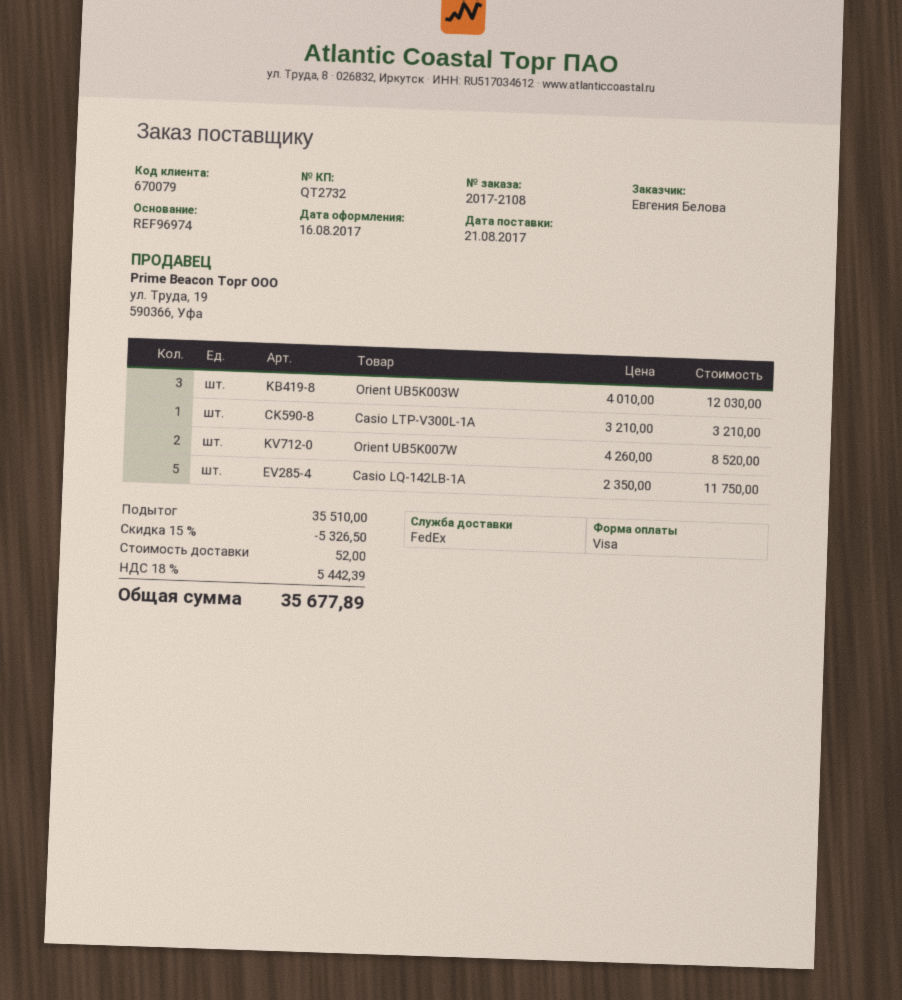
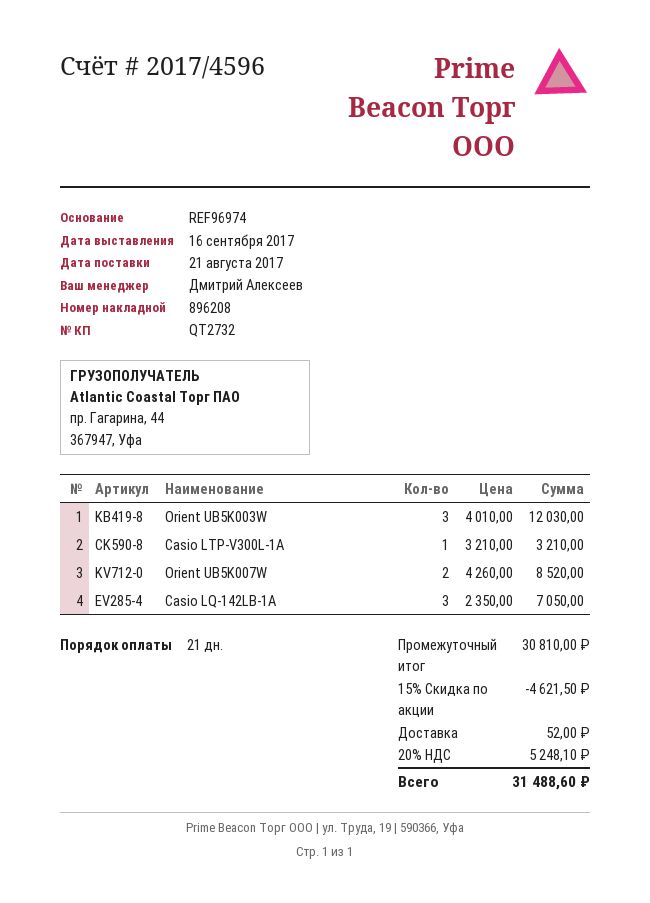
Casio LQ-142LB-1A: 5 x 2350.00 = 11750.00 -> 3 x 2350.00 = 7050.00
subtotal: 35510.00 -> 30810.00
discount: 15% = 5326.50 -> 15% = 4621.50
tax: 18% = 5442.39 -> 20% = 5248.10
total: 35677.89 -> 31488.60

